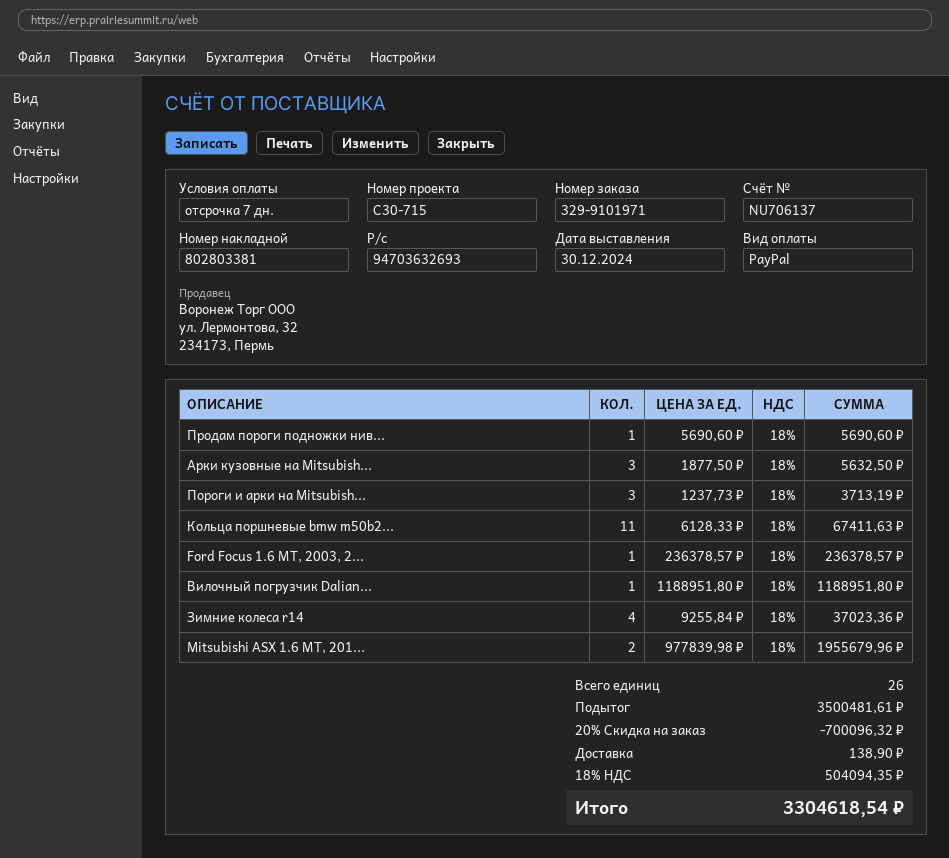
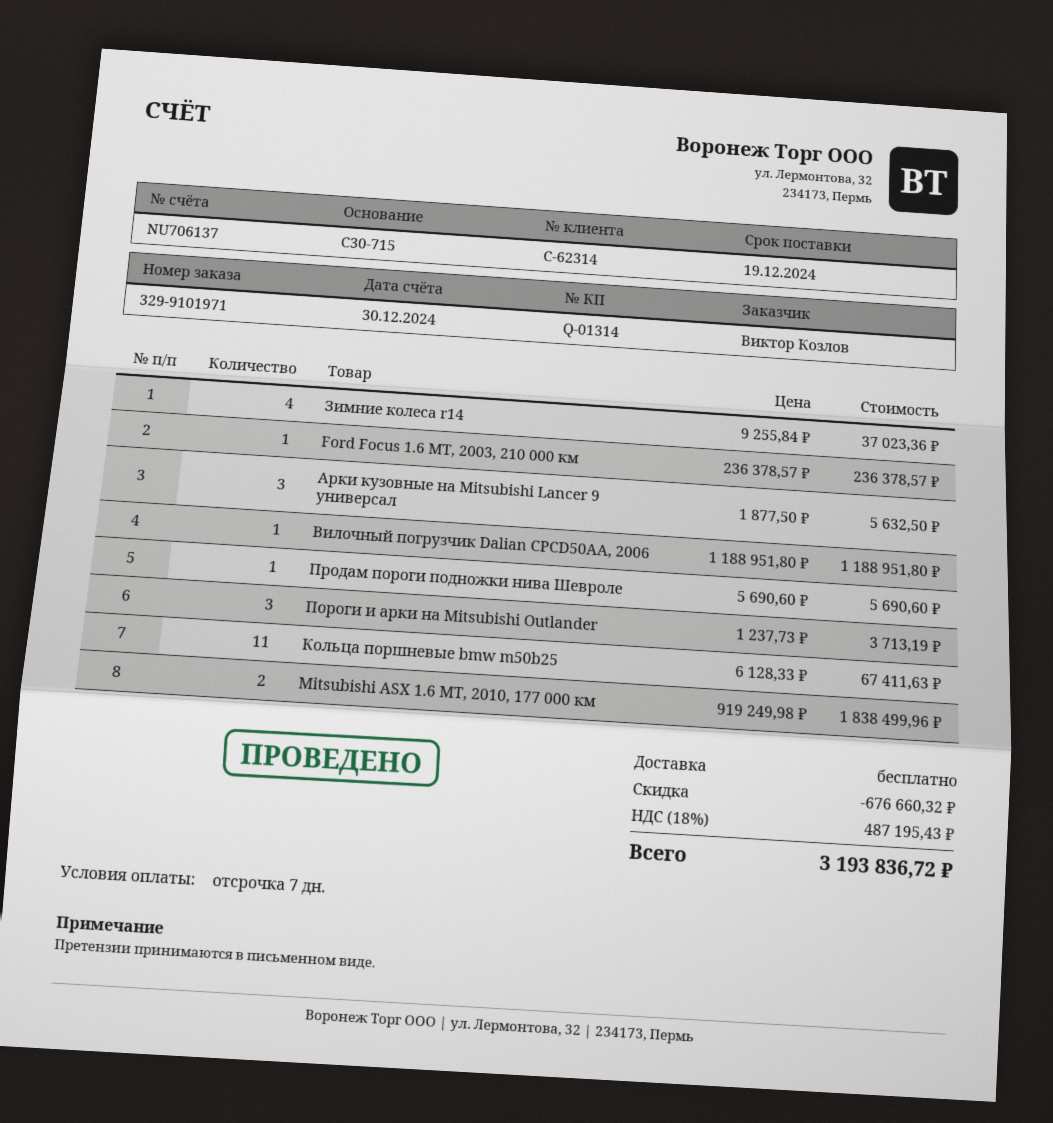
Mitsubishi ASX 1.6 МТ, 201...: 2 x 977839.98 = 1955679.96 -> 2 x 919249.98 = 1838499.96
discount: 700096.32 -> 676660.32
shipping: 138.90 -> 0.00
tax: 18% = 504094.35 -> 18% = 487195.43
total: 3304618.54 -> 3193836.72

